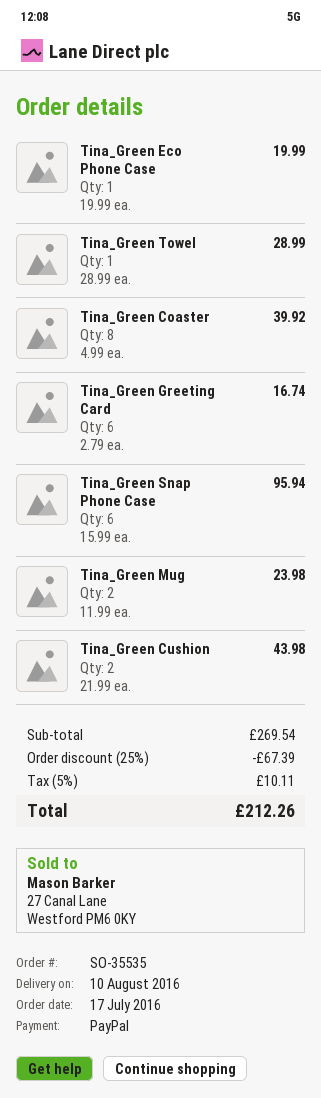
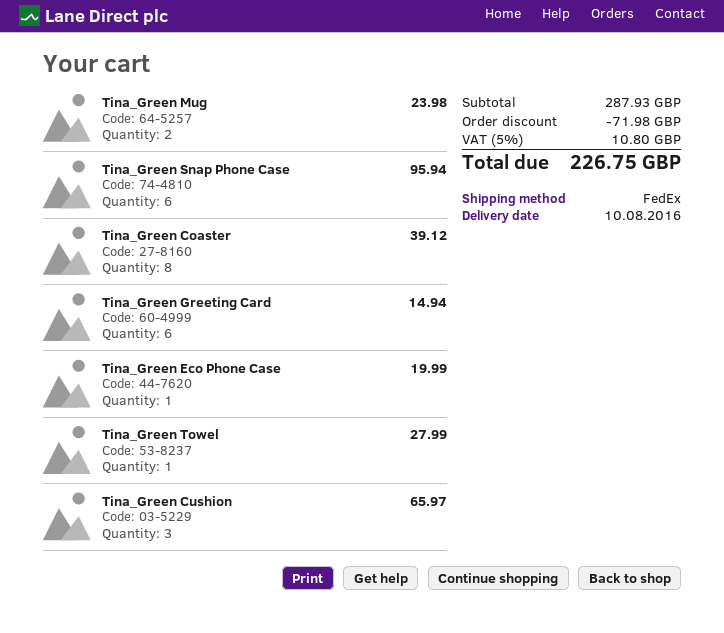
Tina_Green Towel: 1 for 28.99 -> 1 for 27.99
Tina_Green Coaster: 8 for 39.92 -> 8 for 39.12
Tina_Green Greeting Card: 6 for 16.74 -> 6 for 14.94
Tina_Green Cushion: 2 for 43.98 -> 3 for 65.97
subtotal: 269.54 -> 287.93
discount: 67.39 -> 71.98
tax: 5% = 10.11 -> 5% = 10.80
total: 212.26 -> 226.75

